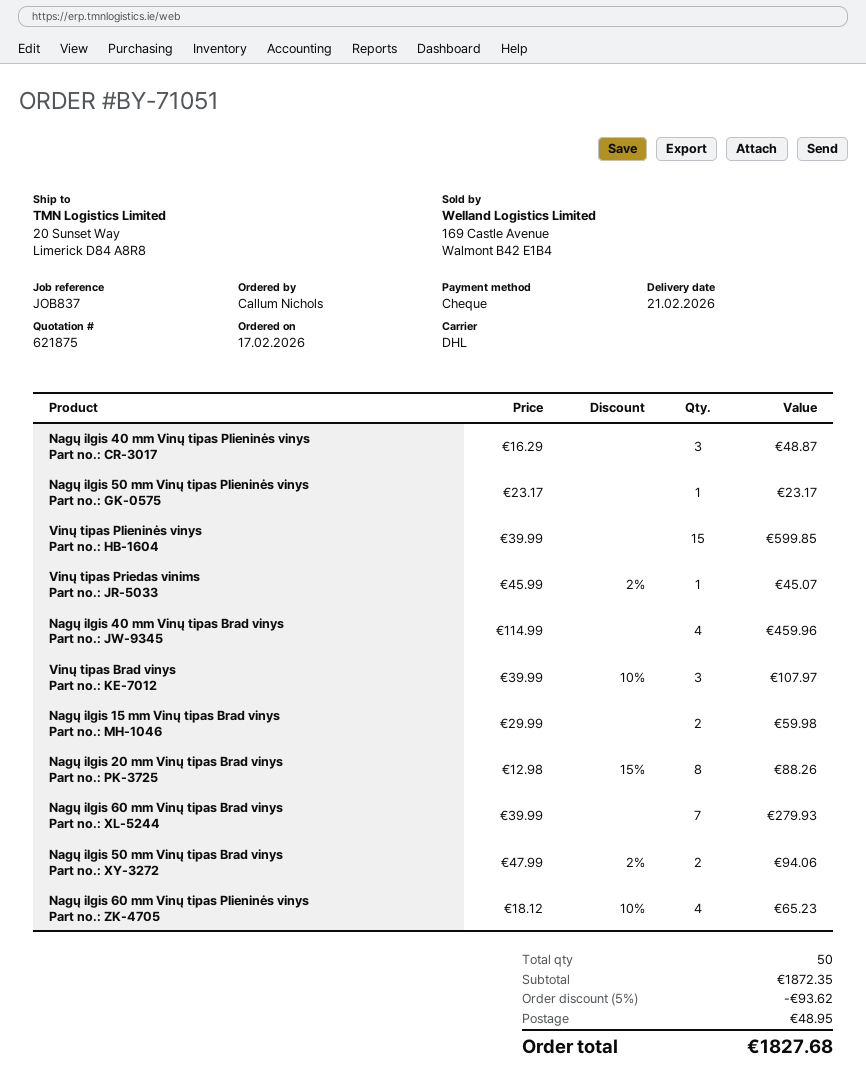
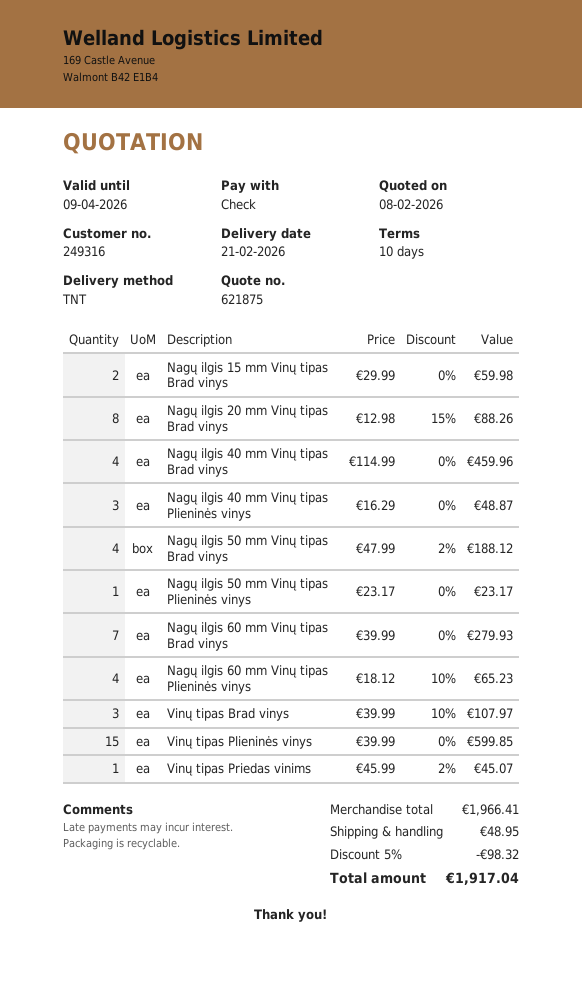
shipping method: DHL -> TNT
Nagų ilgis 50 mm Vinų tipas Brad vinys: 2 x 47.99 - 2% = 94.06 -> 4 x 47.99 - 2% = 188.12
subtotal: 1872.35 -> 1966.41
discount: 5% = 93.62 -> 5% = 98.32
total: 1827.68 -> 1917.04

